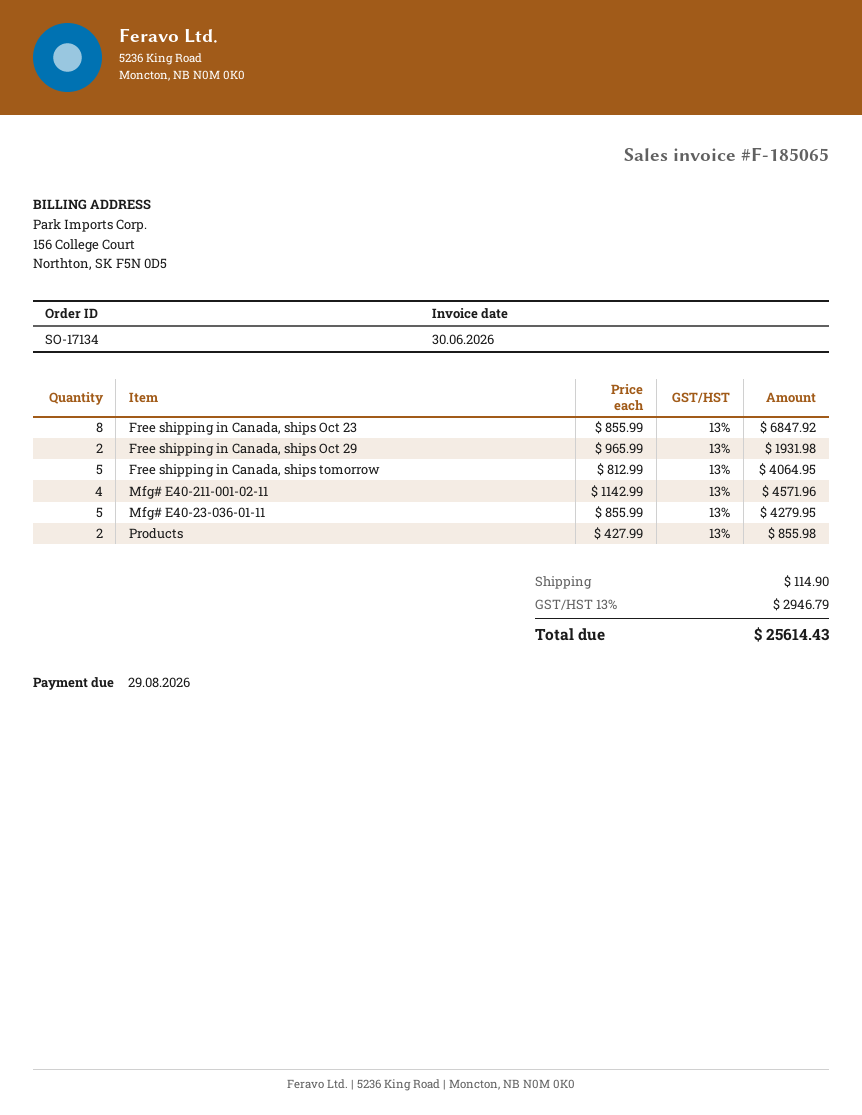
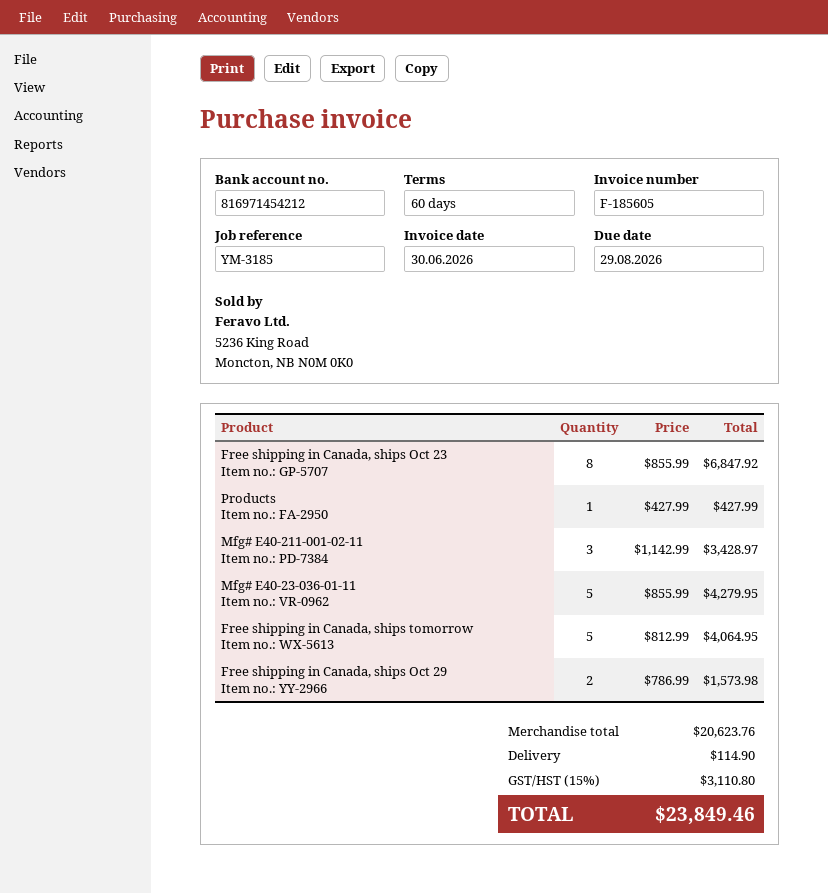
invoice number: F-185065 -> F-185605
Free shipping in Canada, ships Oct 29: 2 x 965.99 = 1931.98 -> 2 x 786.99 = 1573.98
Mfg# E40-211-001-02-11: 4 x 1142.99 = 4571.96 -> 3 x 1142.99 = 3428.97
Products: 2 x 427.99 = 855.98 -> 1 x 427.99 = 427.99
tax: 13% = 2946.79 -> 15% = 3110.80
total: 25614.43 -> 23849.46

